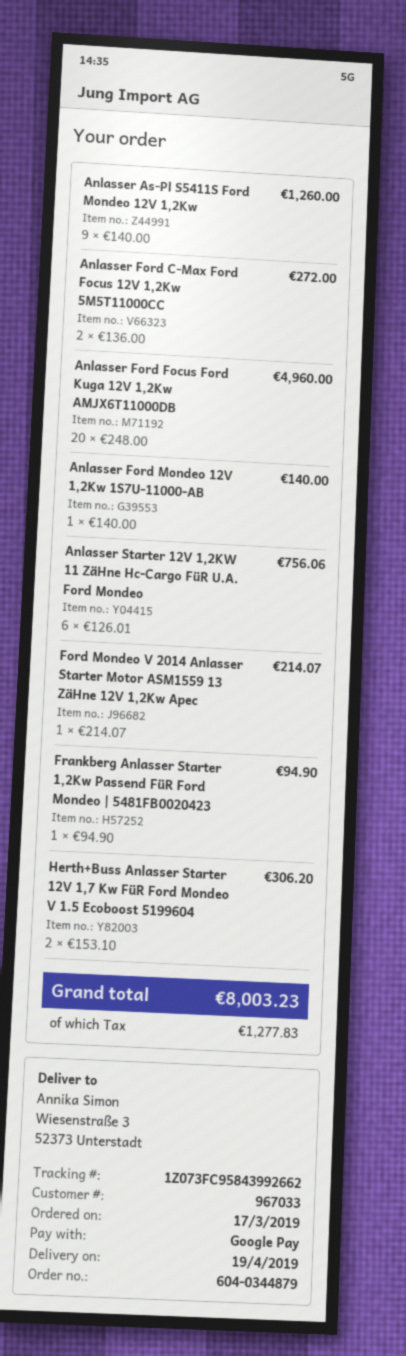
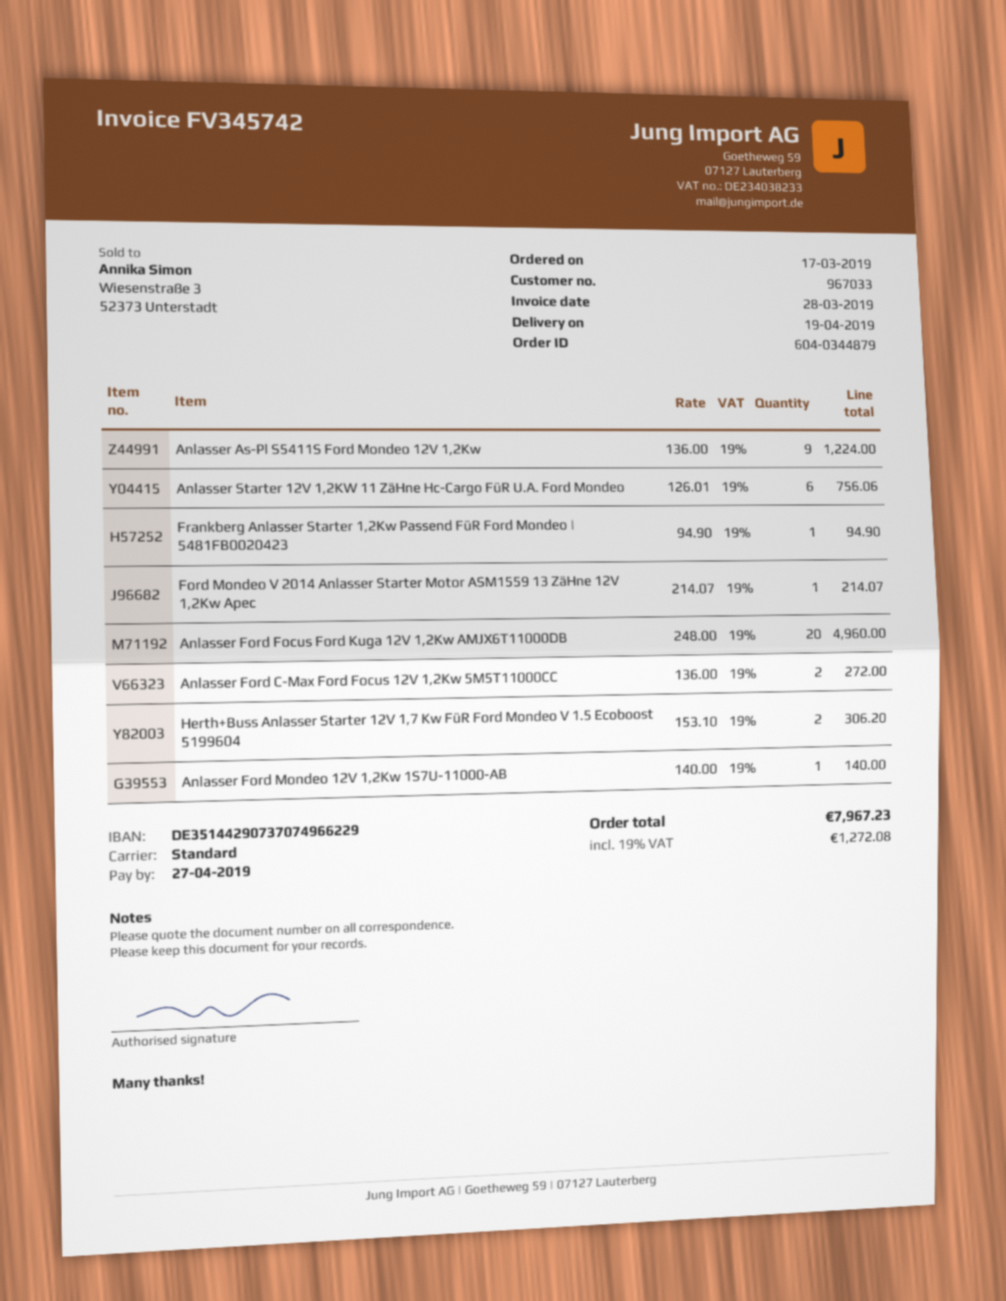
Anlasser As-Pl S5411S Ford Mondeo 12V 1,2Kw: 9 x 140.00 = 1260.00 -> 9 x 136.00 = 1224.00
tax: 1277.83 -> 1272.08
total: 8003.23 -> 7967.23

